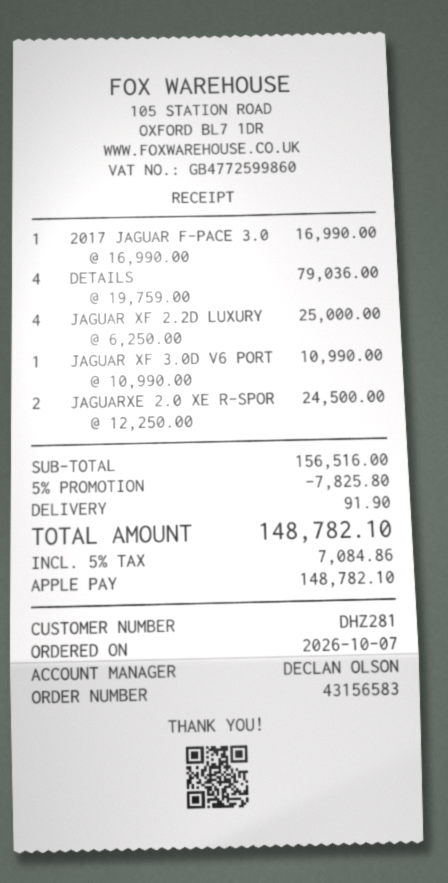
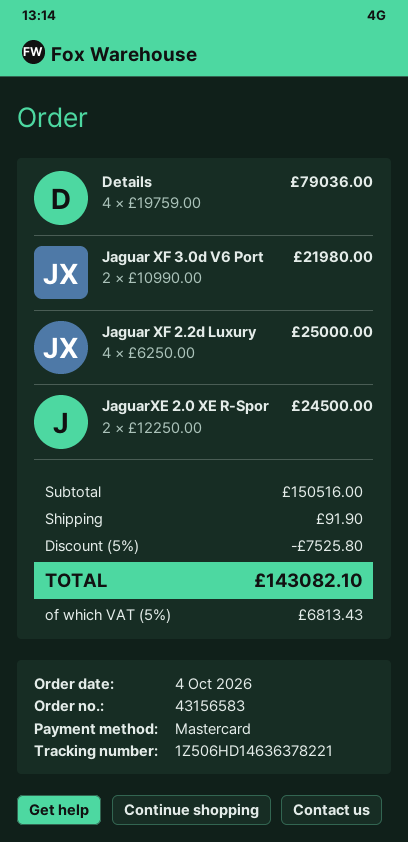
order date: 2026-10-07 -> 2026-10-04
payment method: Apple Pay -> Mastercard
2017 JAGUAR F-PACE 3.0: 1 x 16990.00 = 16990.00 -> none
JAGUAR XF 3.0D V6 PORT: 1 x 10990.00 = 10990.00 -> 2 x 10990.00 = 21980.00
subtotal: 156516.00 -> 150516.00
discount: 5% = 7825.80 -> 5% = 7525.80
tax: 5% = 7084.86 -> 5% = 6813.43
total: 148782.10 -> 143082.10

